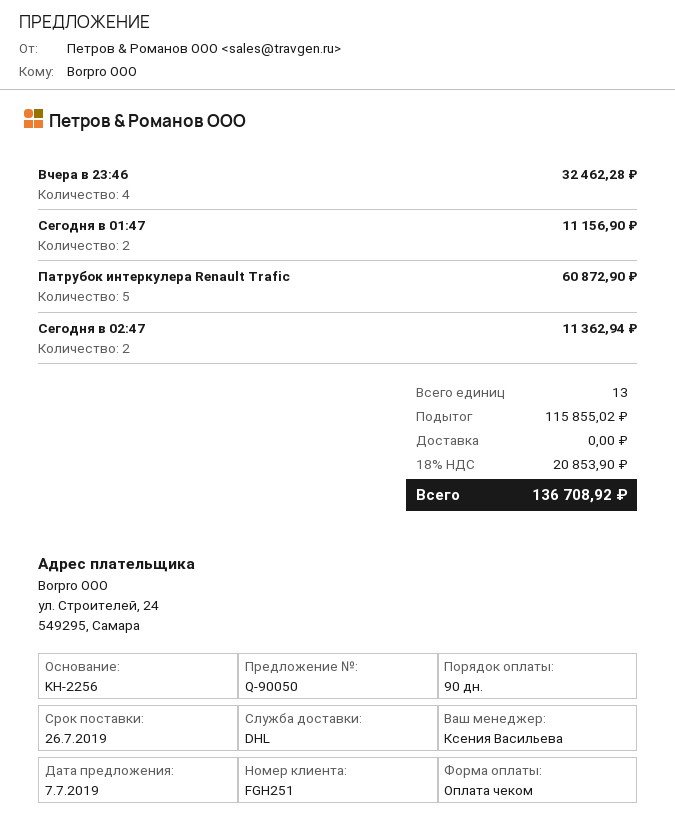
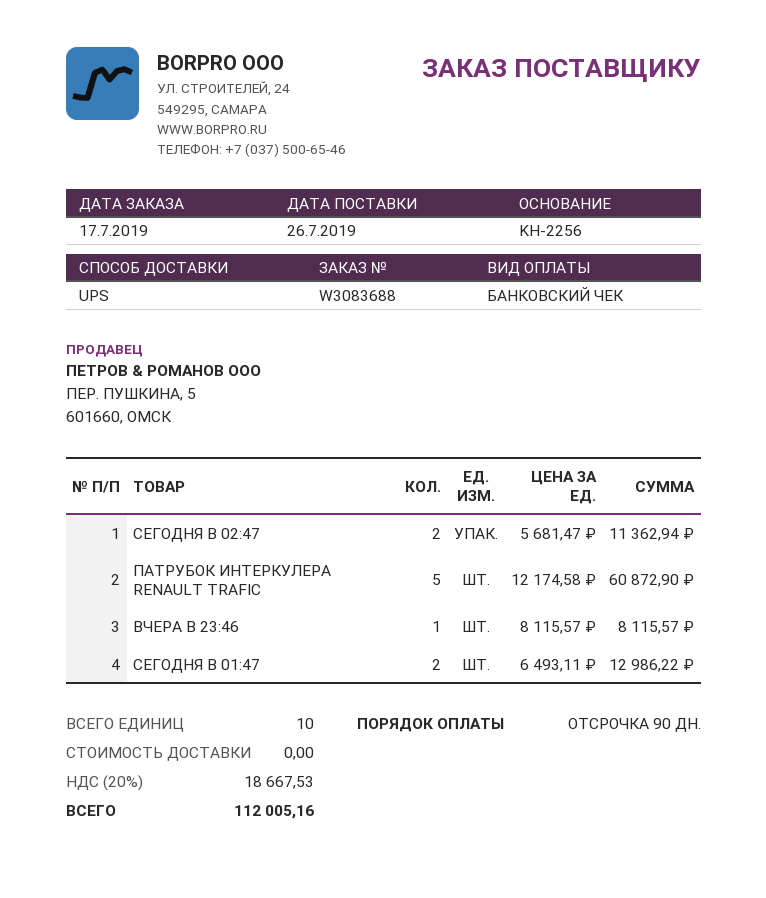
shipping method: DHL -> UPS
Вчера в 23:46: 4 for 32462.28 -> 1 for 8115.57
Сегодня в 01:47: 2 for 11156.90 -> 2 for 12986.22
total quantity: 13 -> 10
tax: 18% = 20853.90 -> 20% = 18667.53
total: 136708.92 -> 112005.16

